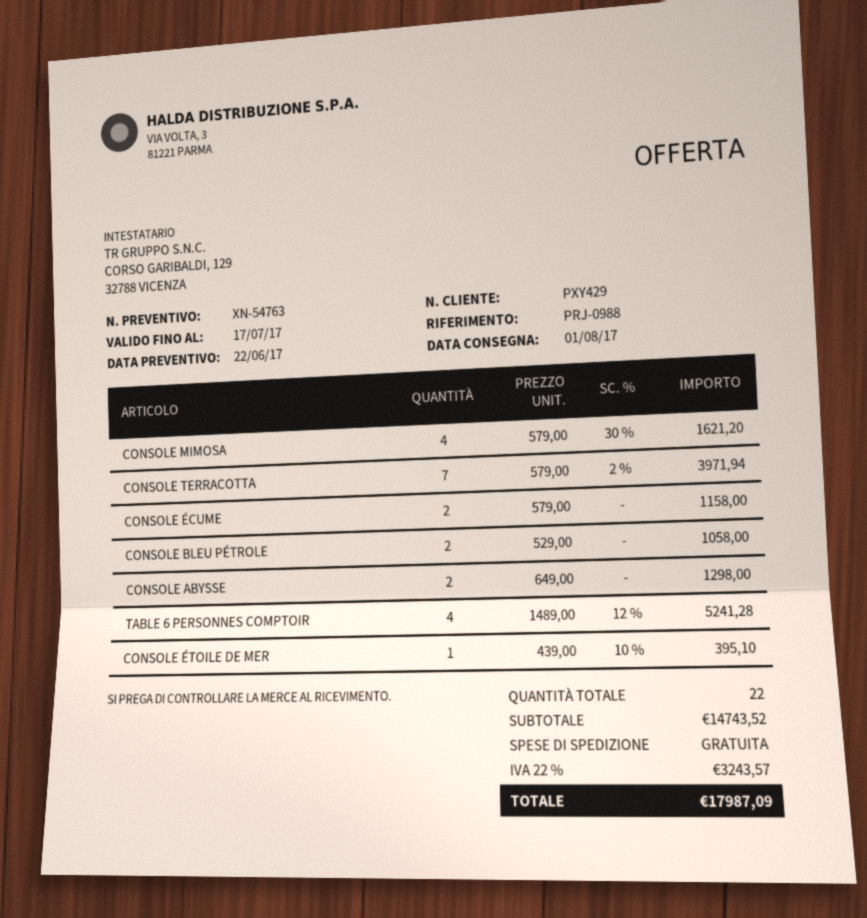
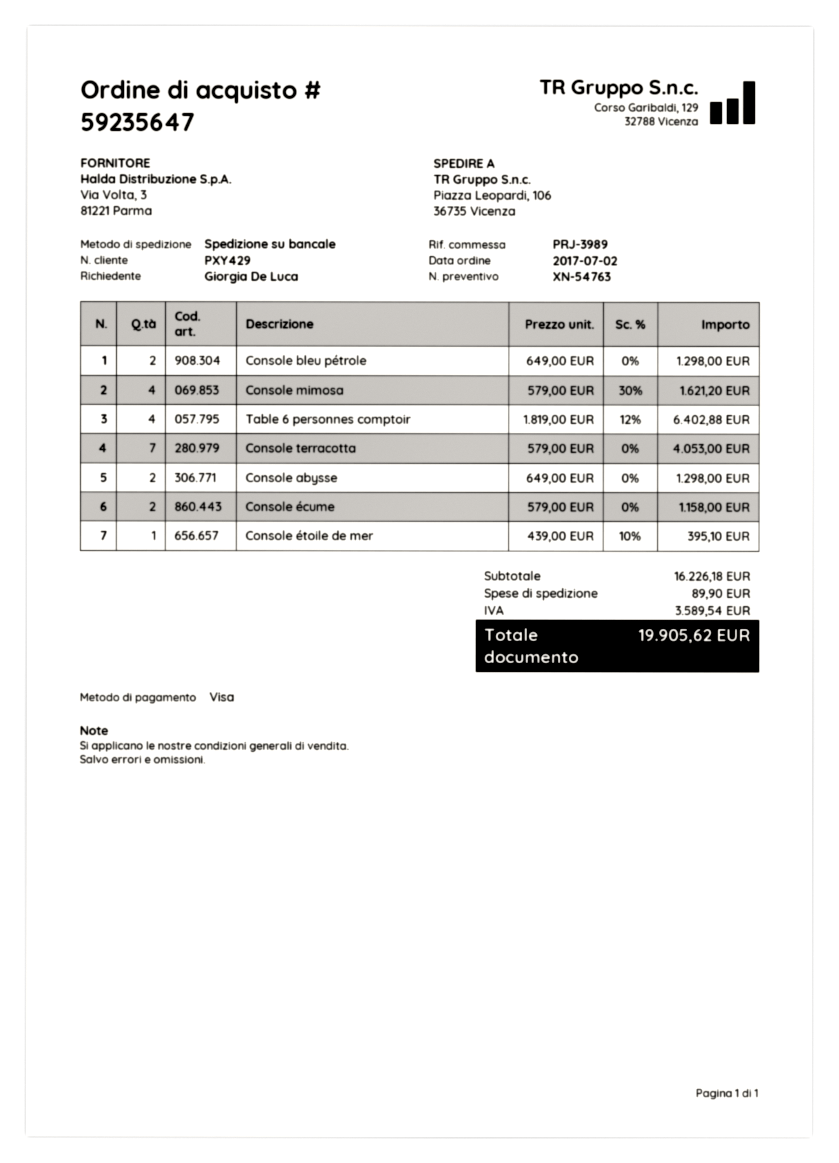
reference: PRJ-0988 -> PRJ-3989
CONSOLE TERRACOTTA: 7 x 579.00 - 2% = 3971.94 -> 7 x 579.00 = 4053.00
CONSOLE BLEU PÉTROLE: 2 x 529.00 = 1058.00 -> 2 x 649.00 = 1298.00
TABLE 6 PERSONNES COMPTOIR: 4 x 1489.00 - 12% = 5241.28 -> 4 x 1819.00 - 12% = 6402.88
subtotal: 14743.52 -> 16226.18
shipping: 0.00 -> 89.90
tax: 3243.57 -> 3589.54
total: 17987.09 -> 19905.62

